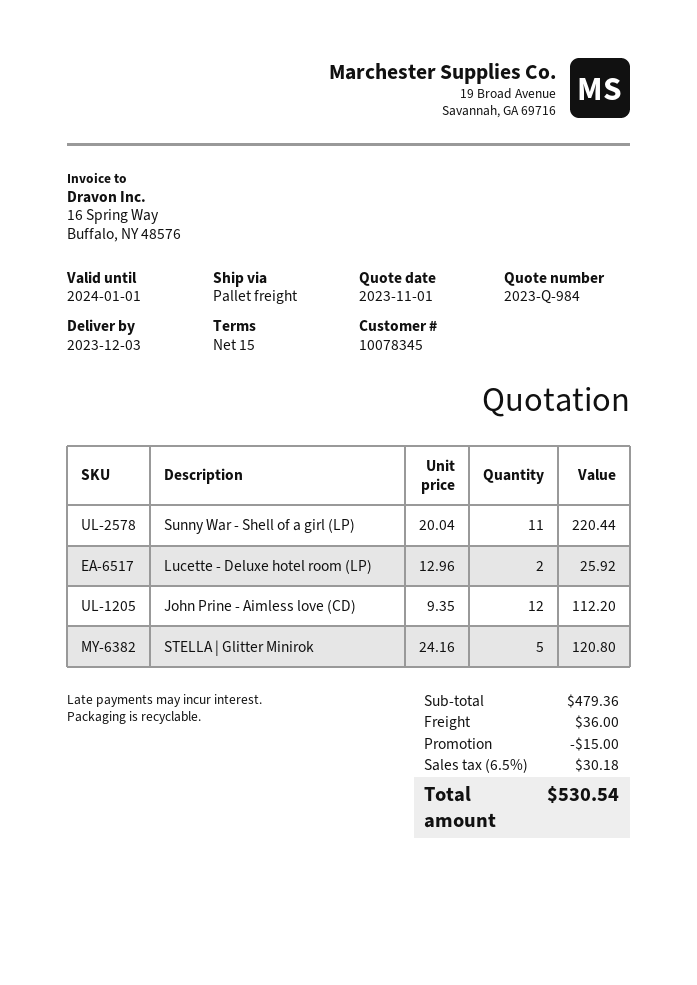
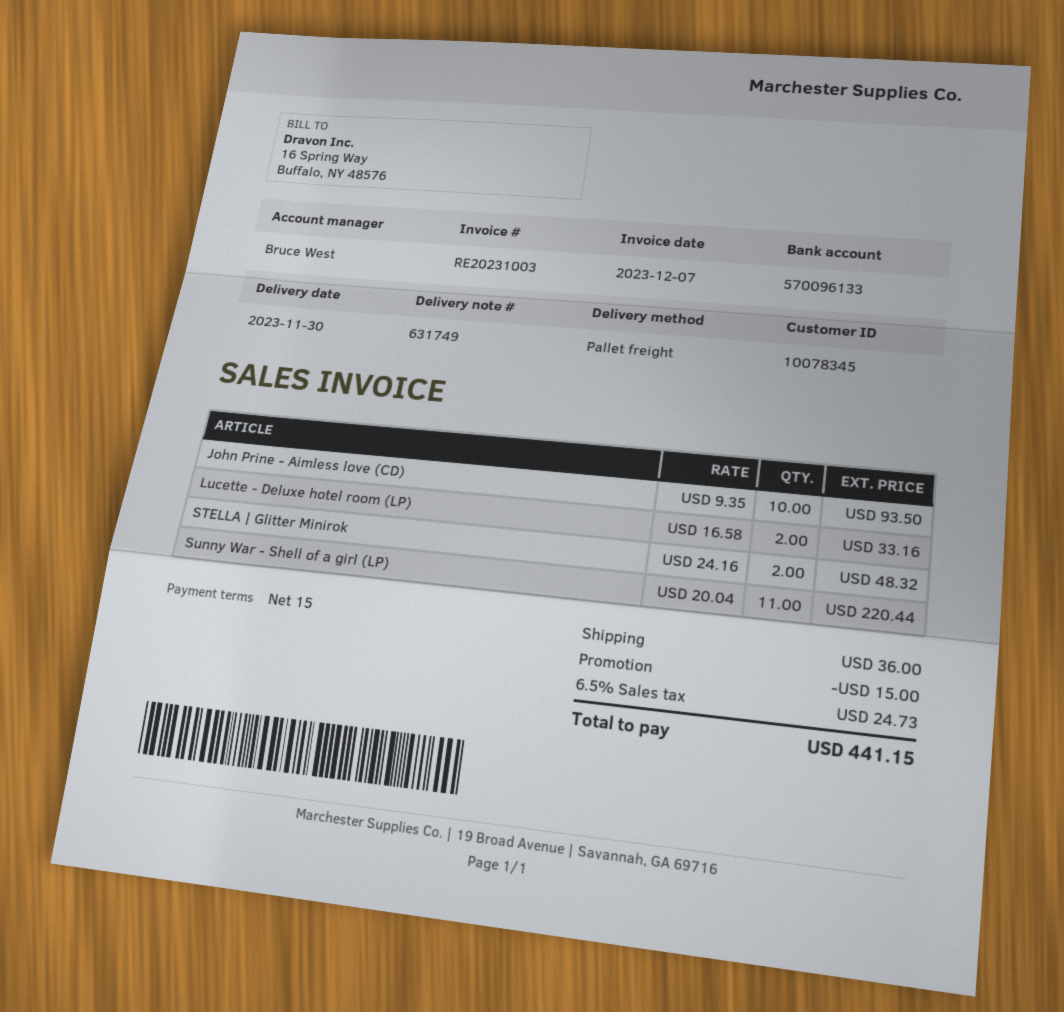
delivery date: 2023-12-03 -> 2023-11-30
Lucette - Deluxe hotel room (LP): 2 x 12.96 = 25.92 -> 2 x 16.58 = 33.16
John Prine - Aimless love (CD): 12 x 9.35 = 112.20 -> 10 x 9.35 = 93.50
STELLA | Glitter Minirok: 5 x 24.16 = 120.80 -> 2 x 24.16 = 48.32
tax: 6.5% = 30.18 -> 6.5% = 24.73
total: 530.54 -> 441.15

